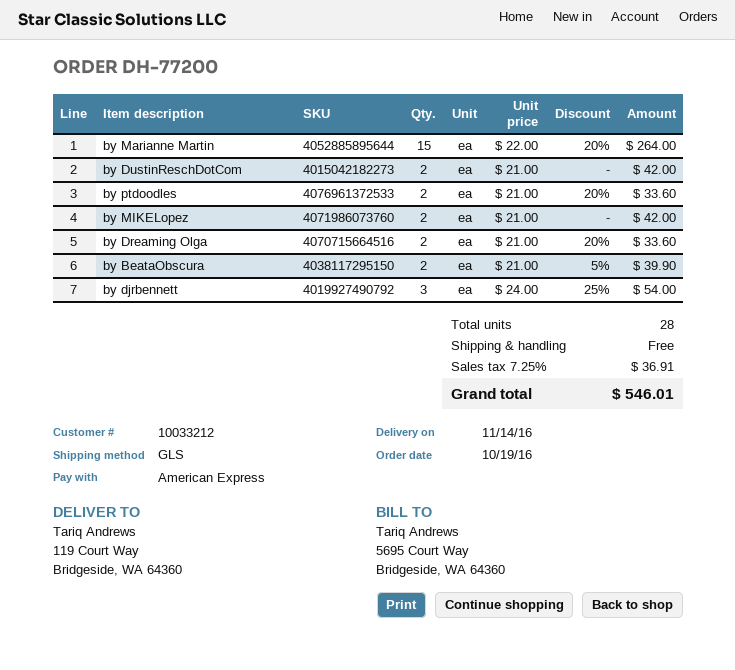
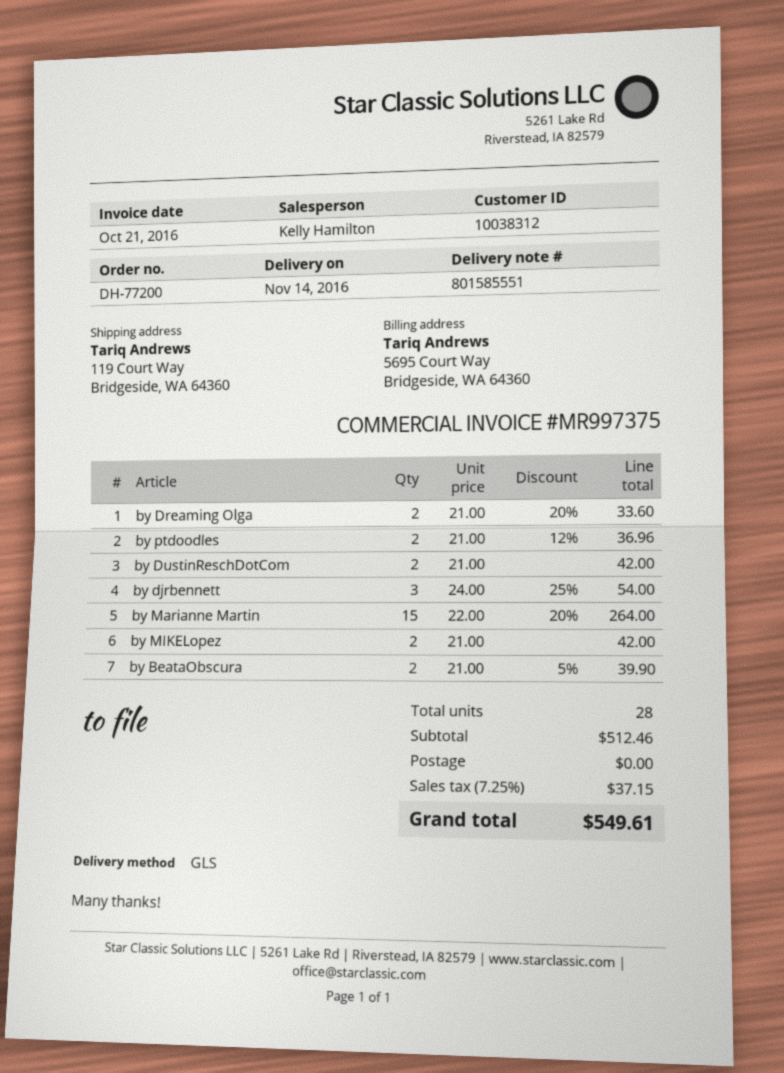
customer number: 10033212 -> 10038312
by ptdoodles: 2 x 21.00 - 20% = 33.60 -> 2 x 21.00 - 12% = 36.96
tax: 7.25% = 36.91 -> 7.25% = 37.15
total: 546.01 -> 549.61

